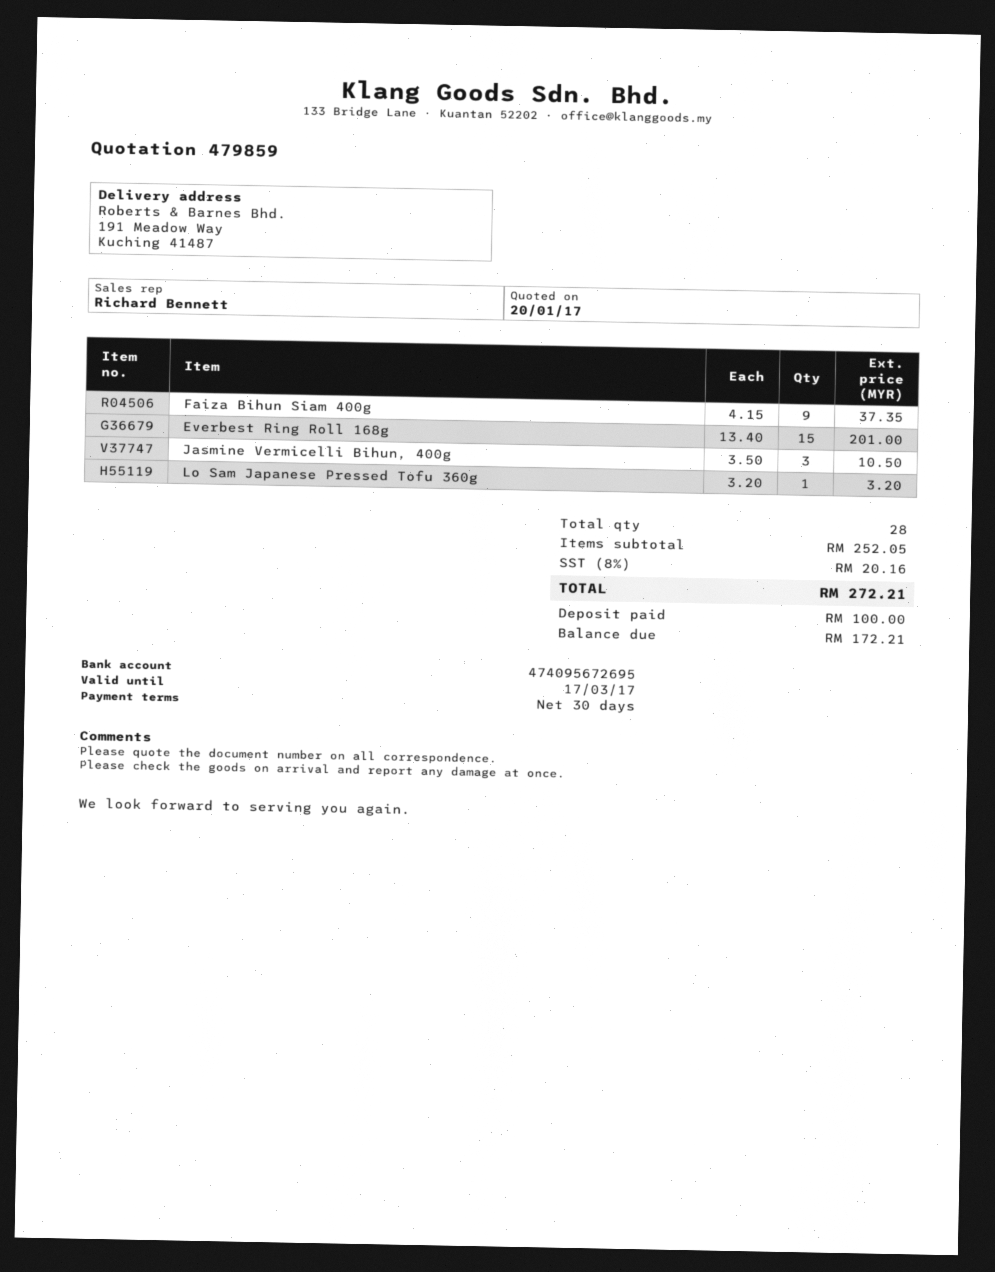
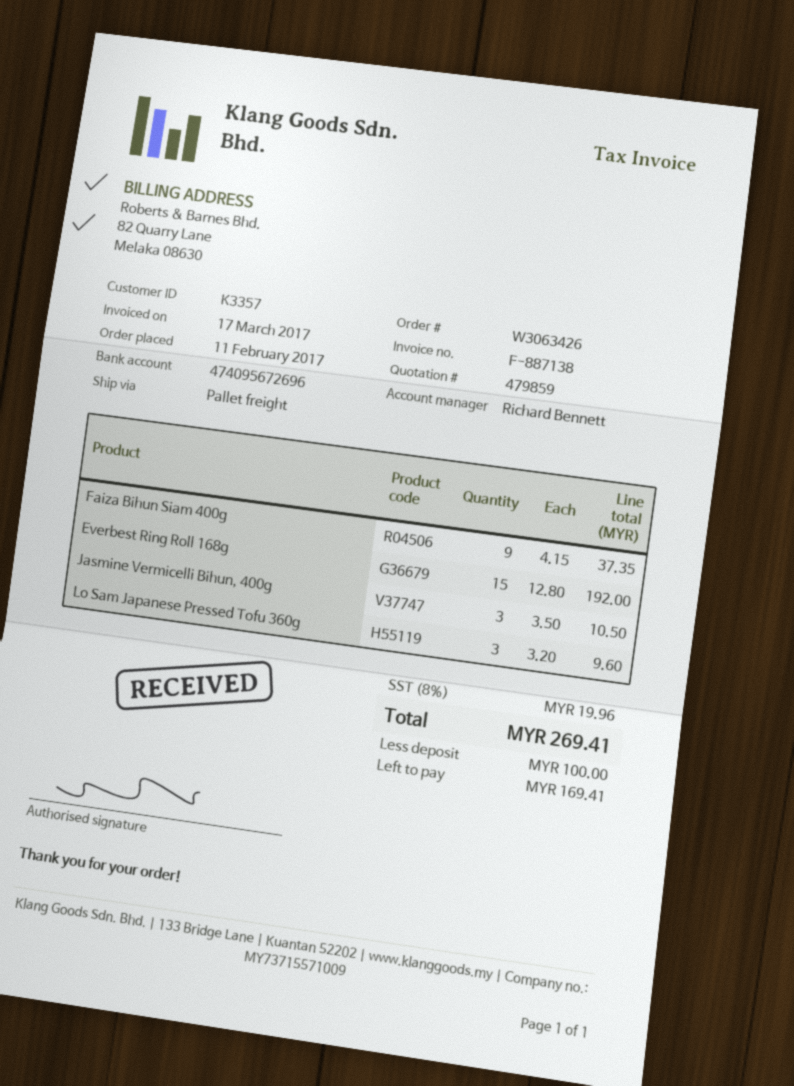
bank account: 474095672695 -> 474095672696
Everbest Ring Roll 168g: 15 x 13.40 = 201.00 -> 15 x 12.80 = 192.00
Lo Sam Japanese Pressed Tofu 360g: 1 x 3.20 = 3.20 -> 3 x 3.20 = 9.60
tax: 8% = 20.16 -> 8% = 19.96
total: 272.21 -> 269.41
balance: 172.21 -> 169.41

